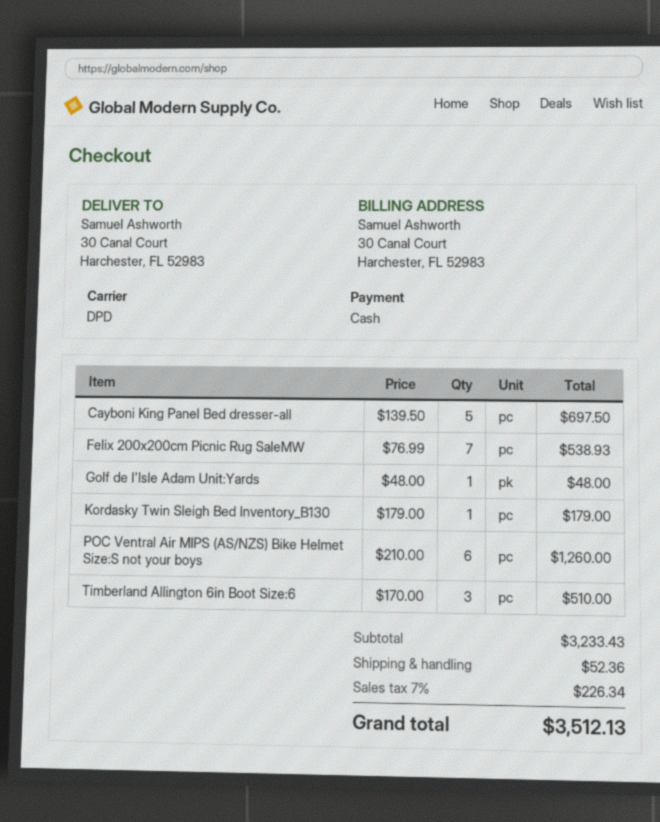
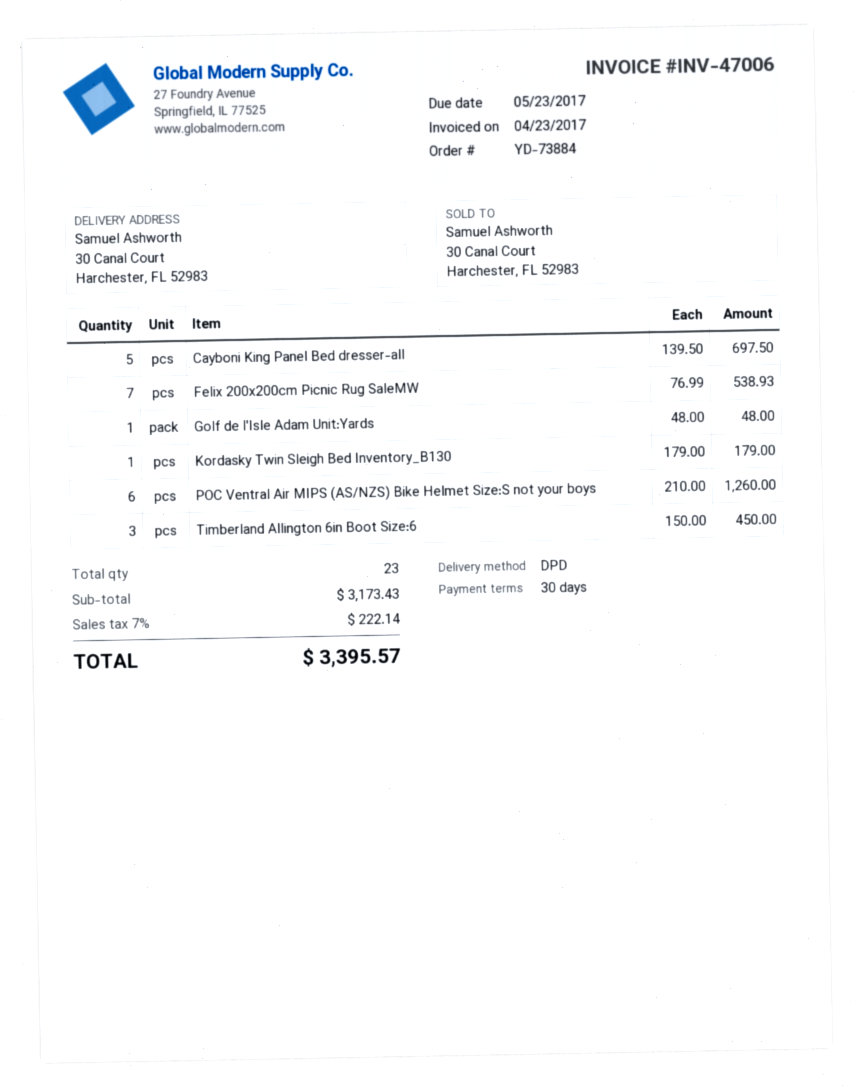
Timberland Allington 6in Boot Size:6: 3 x 170.00 = 510.00 -> 3 x 150.00 = 450.00
subtotal: 3233.43 -> 3173.43
shipping: 52.36 -> none
tax: 7% = 226.34 -> 7% = 222.14
total: 3512.13 -> 3395.57

